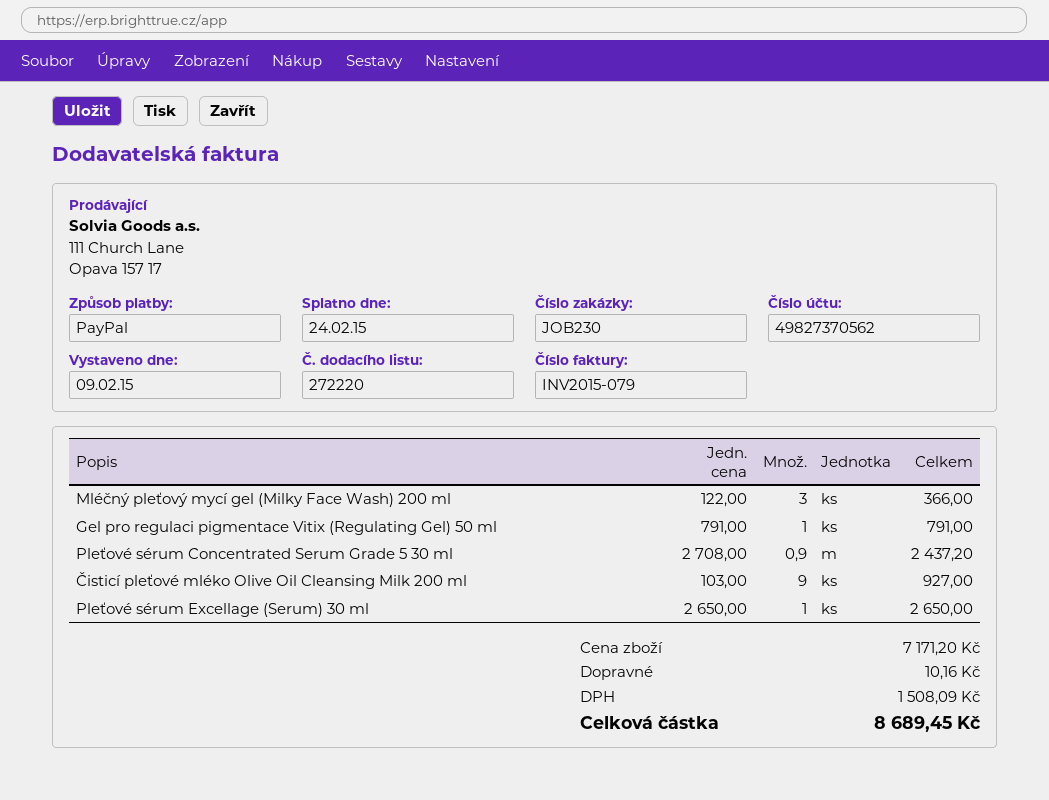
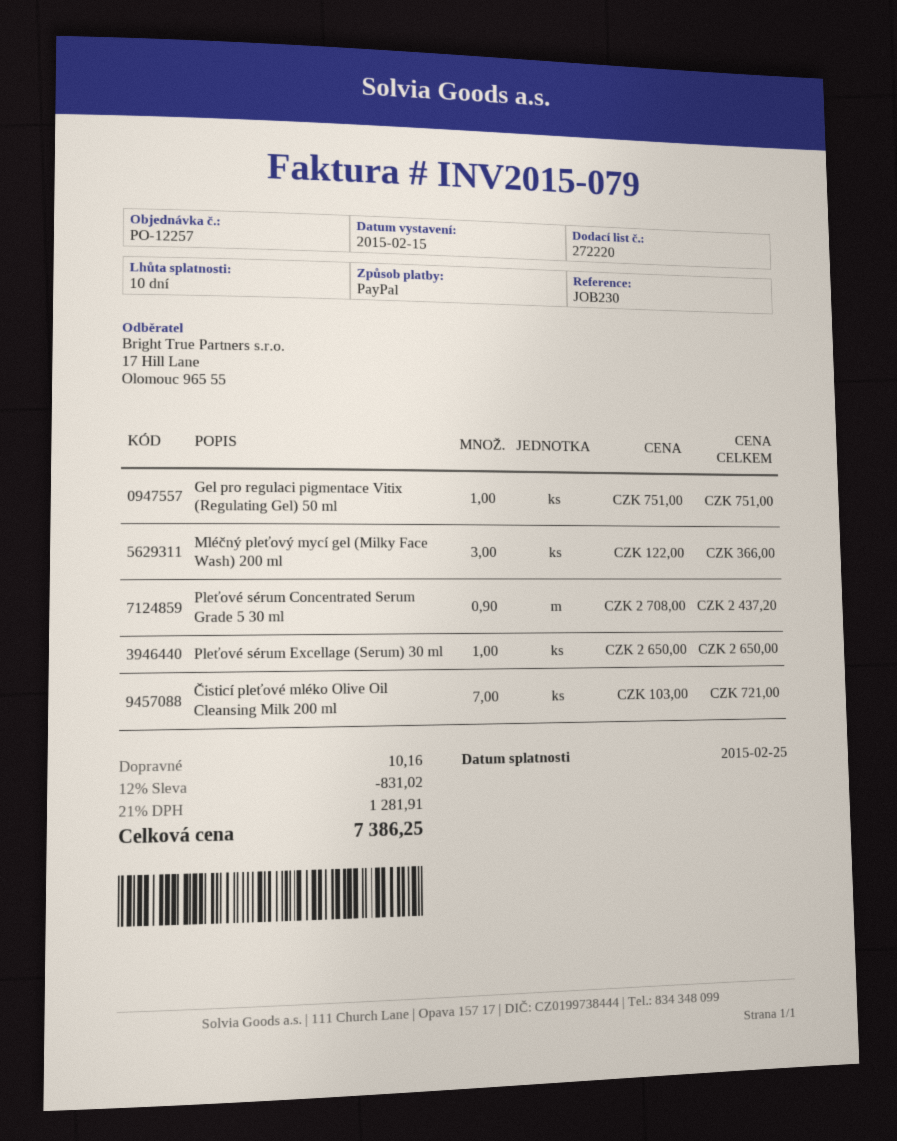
invoice date: 2015-02-09 -> 2015-02-15
due date: 2015-02-24 -> 2015-02-25
Gel pro regulaci pigmentace Vitix (Regulating Gel) 50 ml: 1 x 791.00 = 791.00 -> 1 x 751.00 = 751.00
Čisticí pleťové mléko Olive Oil Cleansing Milk 200 ml: 9 x 103.00 = 927.00 -> 7 x 103.00 = 721.00
discount: none -> 12% = 831.02
tax: 1508.09 -> 1281.91
total: 8689.45 -> 7386.25

